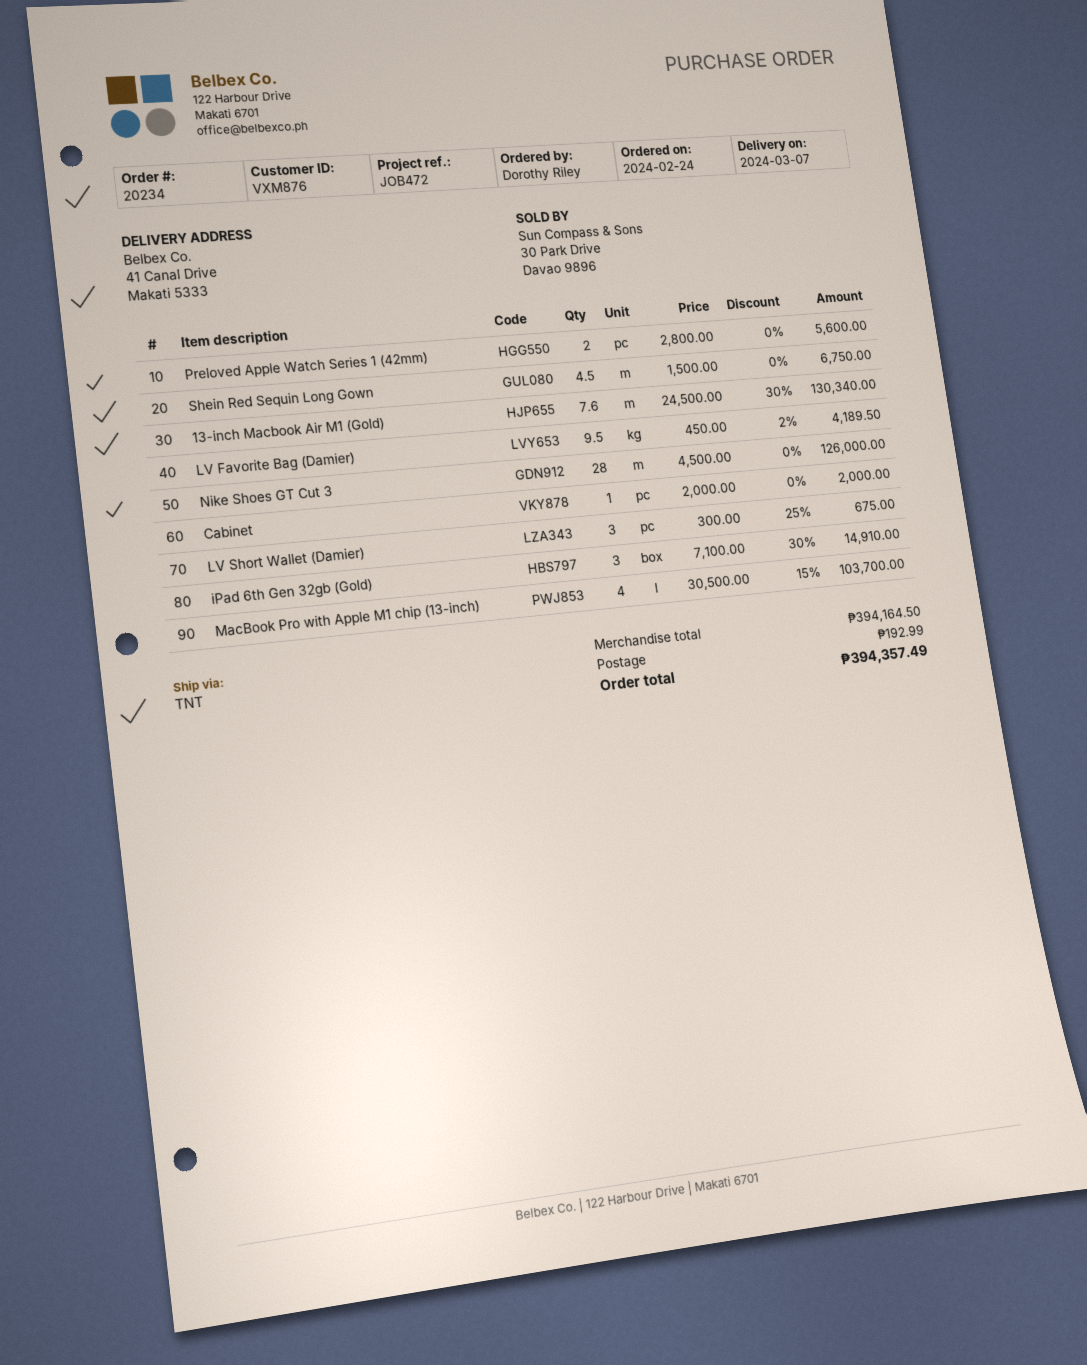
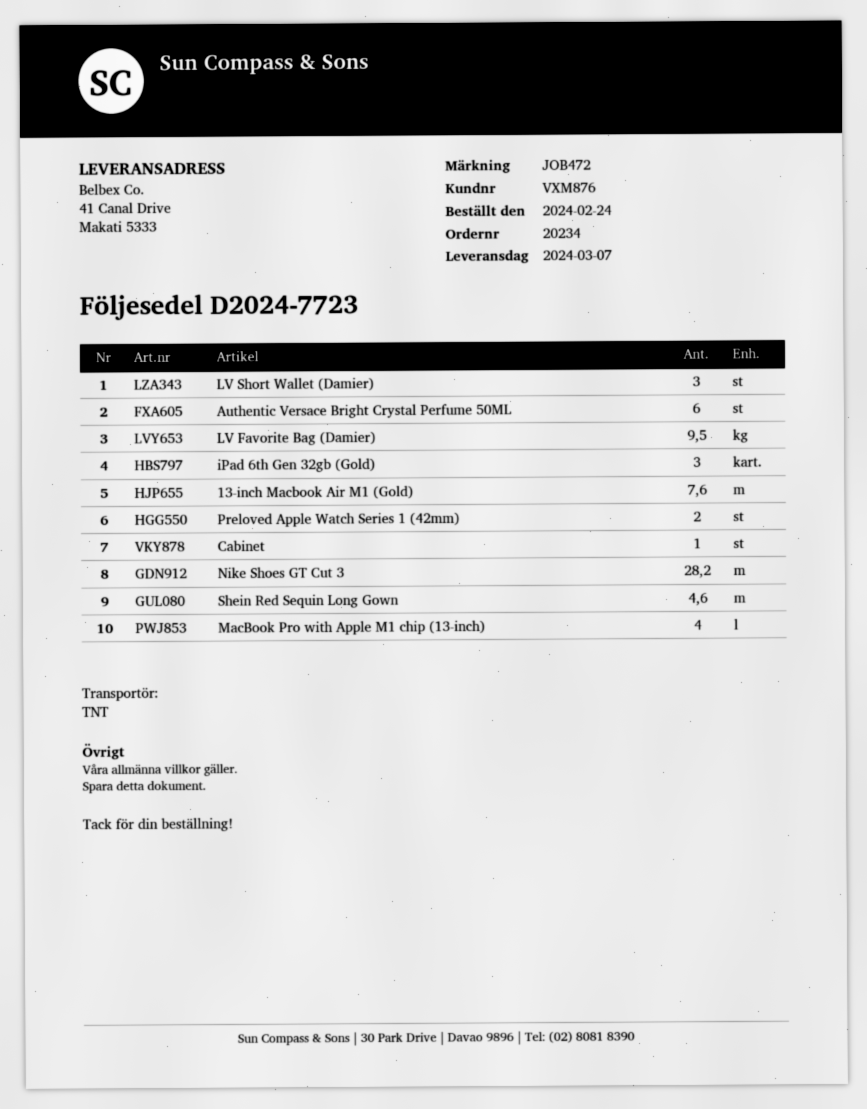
Shein Red Sequin Long Gown: 4.5 -> 4.6
Nike Shoes GT Cut 3: 28 -> 28.2
Authentic Versace Bright Crystal Perfume 50ML: none -> 6

